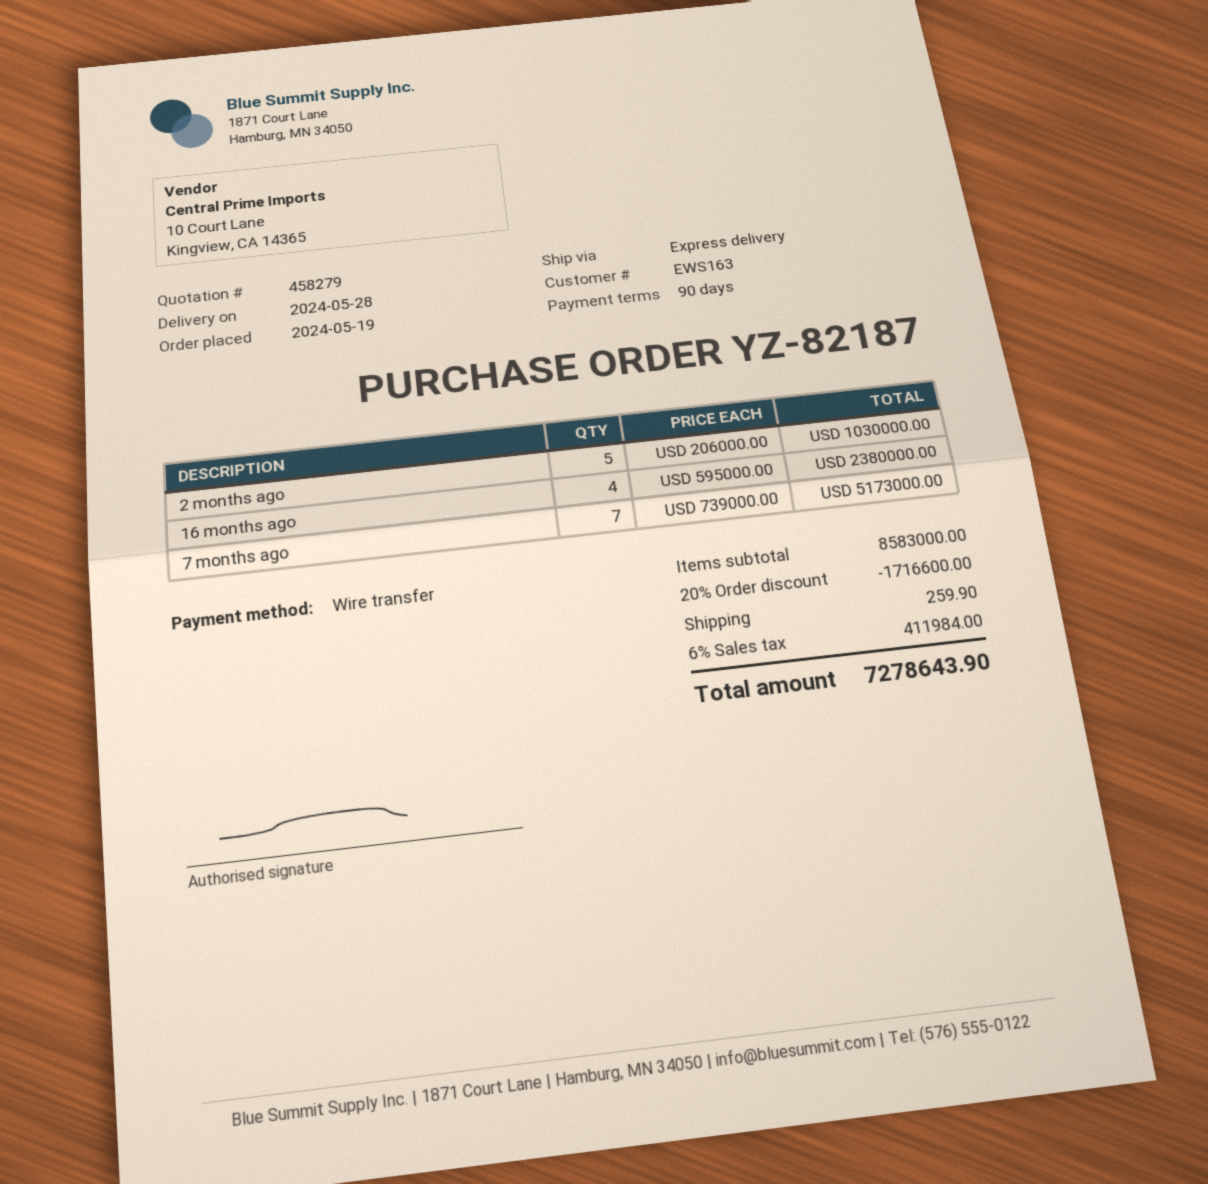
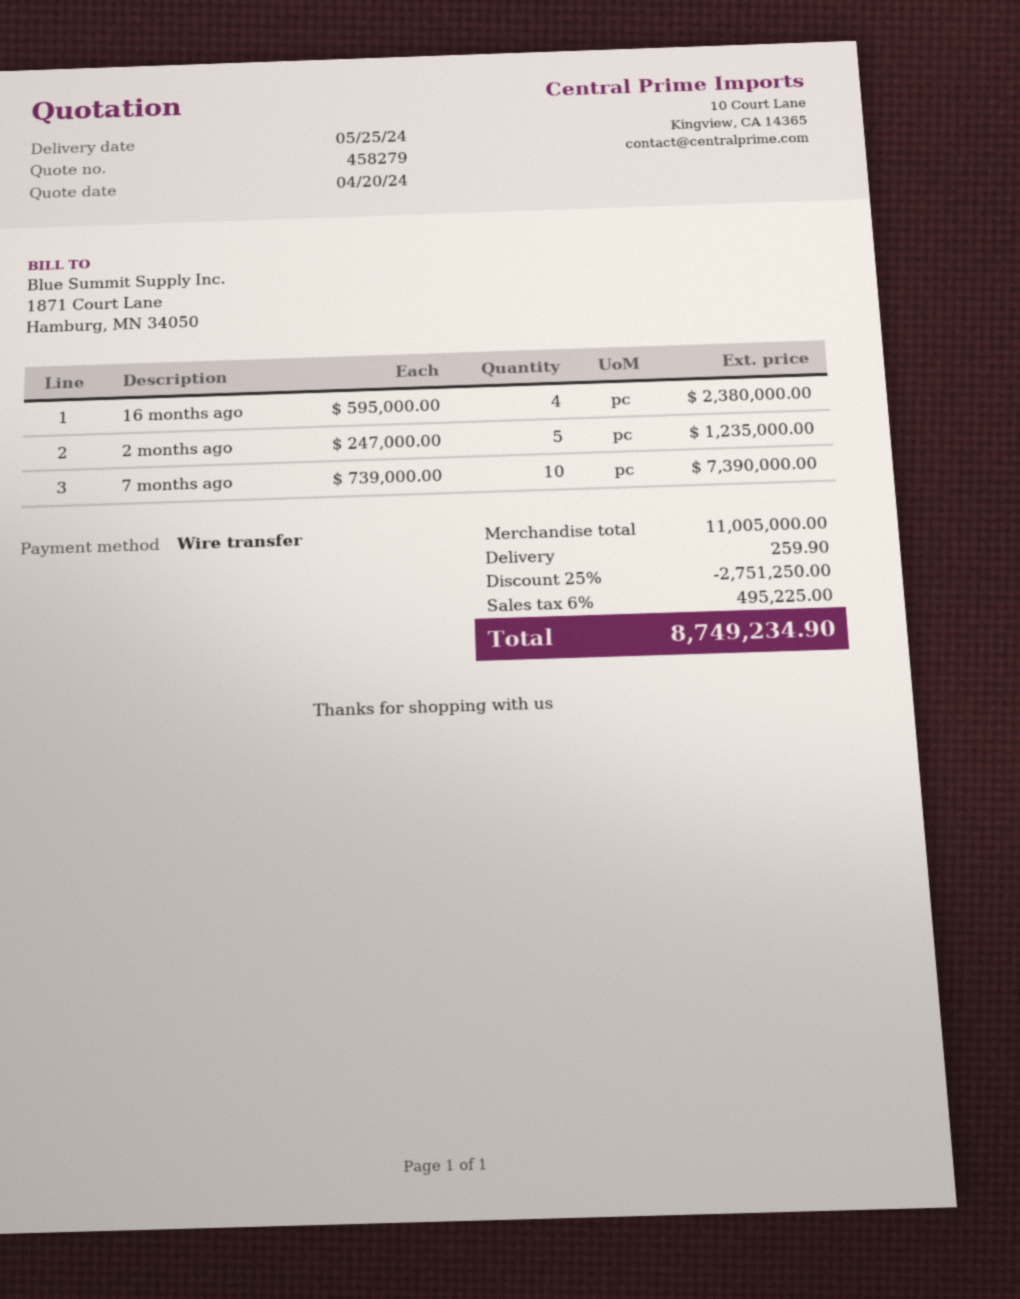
delivery date: 2024-05-28 -> 2024-05-25
2 months ago: 5 x 206000.00 = 1030000.00 -> 5 x 247000.00 = 1235000.00
7 months ago: 7 x 739000.00 = 5173000.00 -> 10 x 739000.00 = 7390000.00
subtotal: 8583000.00 -> 11005000.00
discount: 20% = 1716600.00 -> 25% = 2751250.00
tax: 6% = 411984.00 -> 6% = 495225.00
total: 7278643.90 -> 8749234.90

